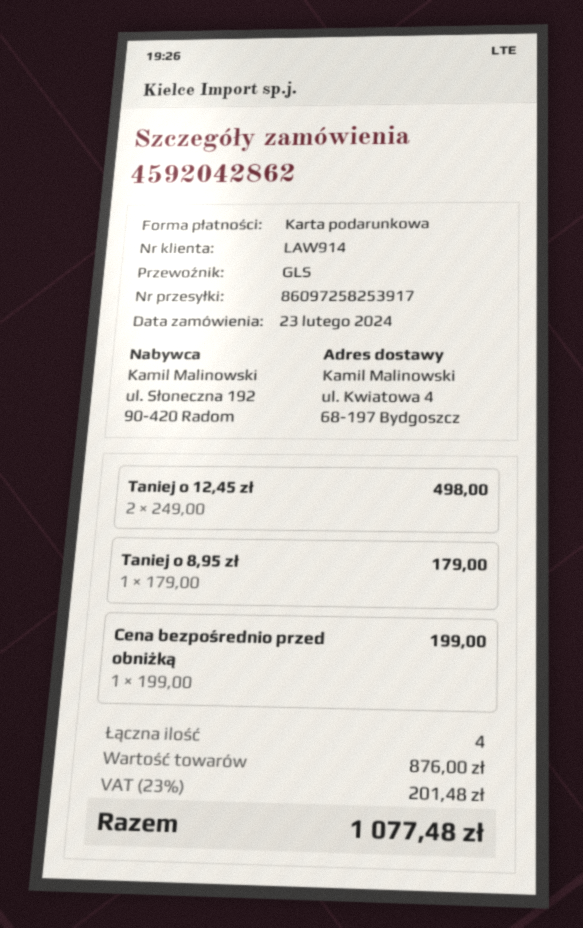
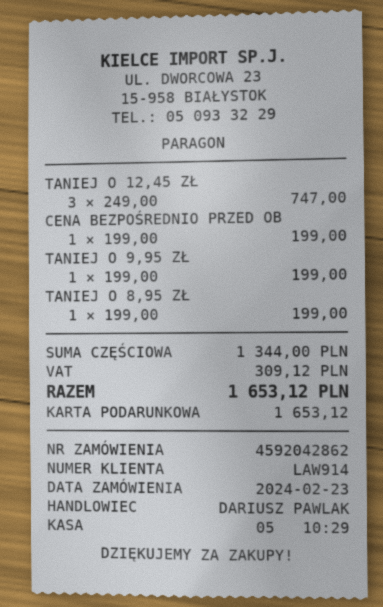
Taniej o 12,45 zł: 2 x 249.00 = 498.00 -> 3 x 249.00 = 747.00
Taniej o 8,95 zł: 1 x 179.00 = 179.00 -> 1 x 199.00 = 199.00
TANIEJ O 9,95 ZŁ: none -> 1 x 199.00 = 199.00
subtotal: 876.00 -> 1344.00
tax: 201.48 -> 309.12
total: 1077.48 -> 1653.12

